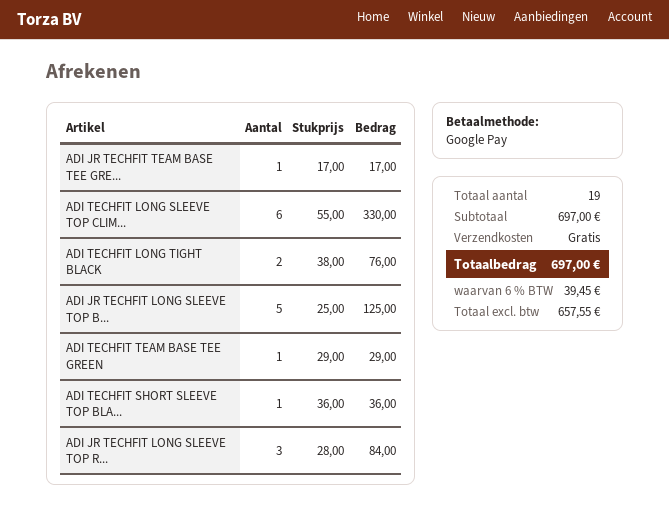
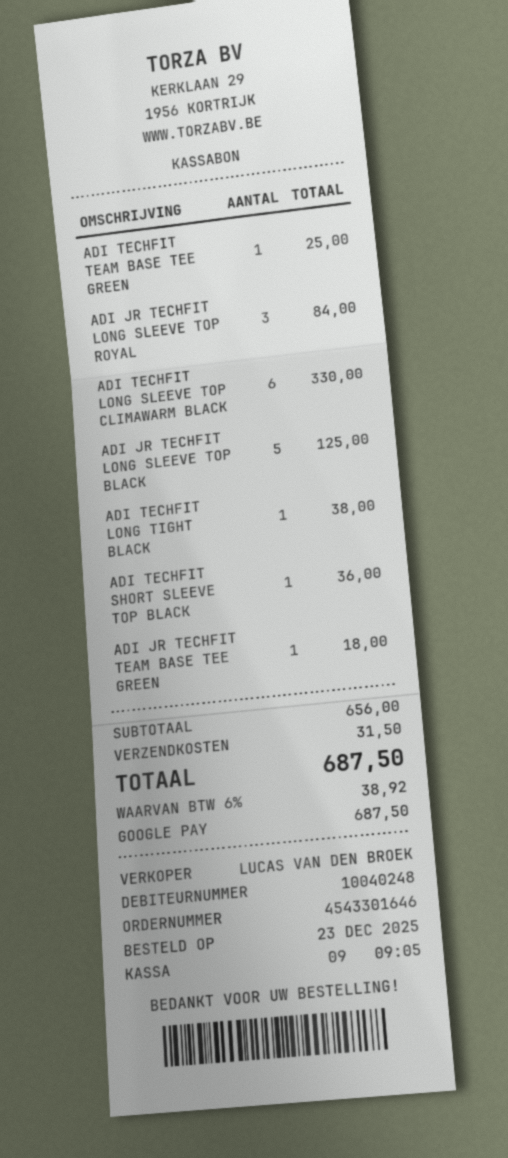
ADI JR TECHFIT TEAM BASE TEE GRE...: 1 for 17.00 -> 1 for 18.00
ADI TECHFIT LONG TIGHT BLACK: 2 for 76.00 -> 1 for 38.00
ADI TECHFIT TEAM BASE TEE GREEN: 1 for 29.00 -> 1 for 25.00
subtotal: 697.00 -> 656.00
shipping: 0.00 -> 31.50
tax: 6% = 39.45 -> 6% = 38.92
total: 697.00 -> 687.50

